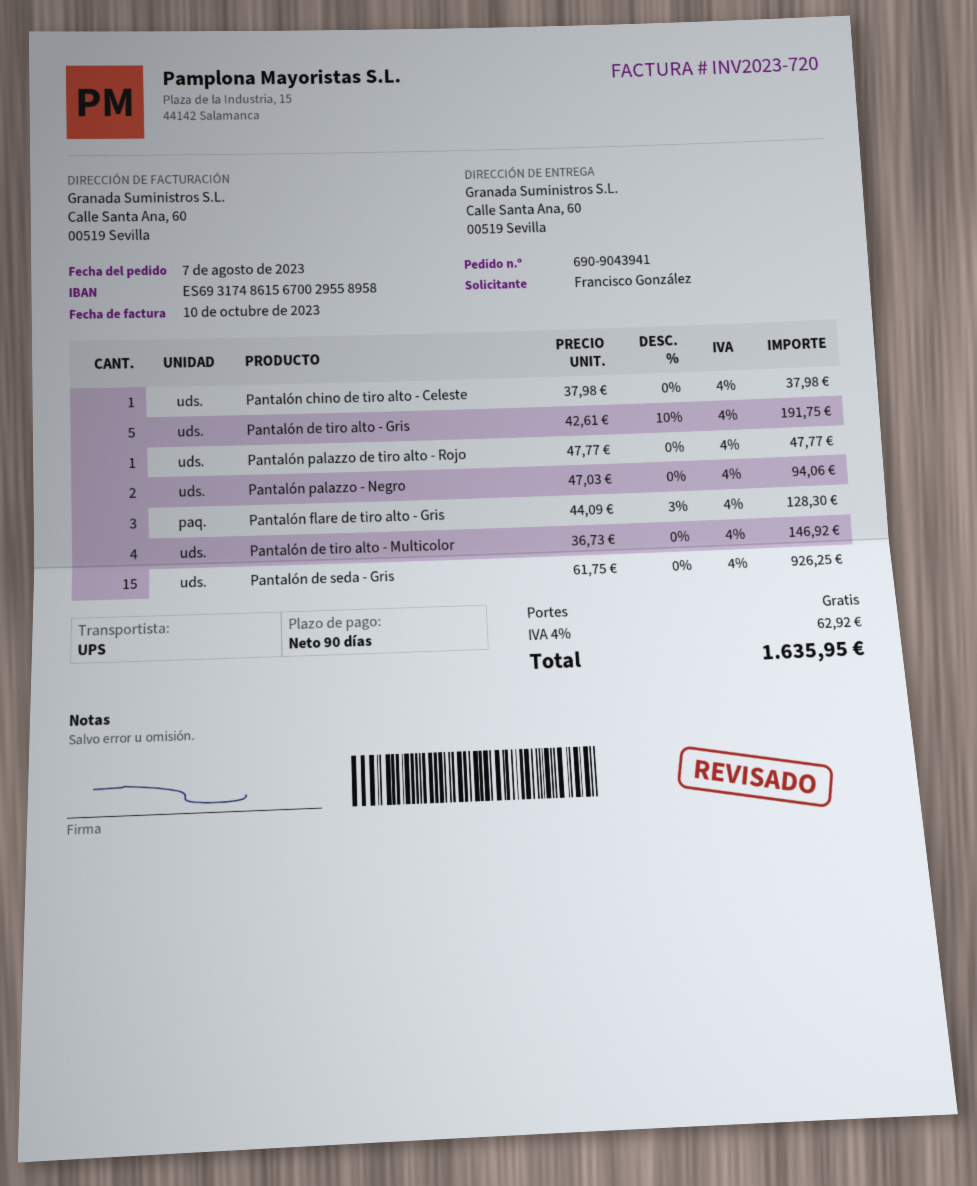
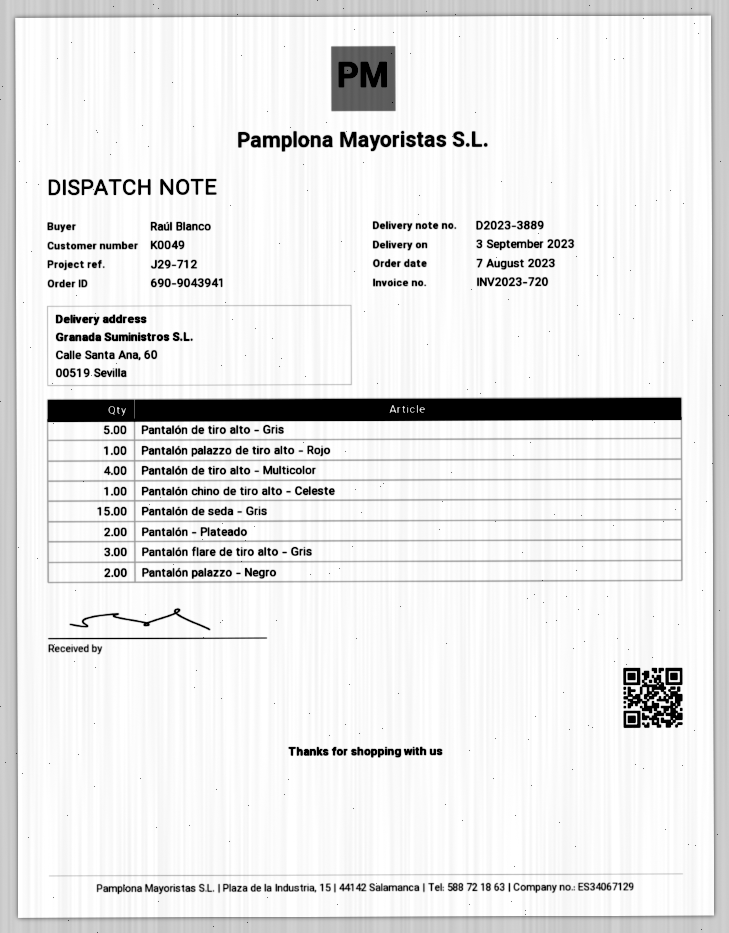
ordered by: Francisco González -> Raúl Blanco
Pantalón - Plateado: none -> 2

